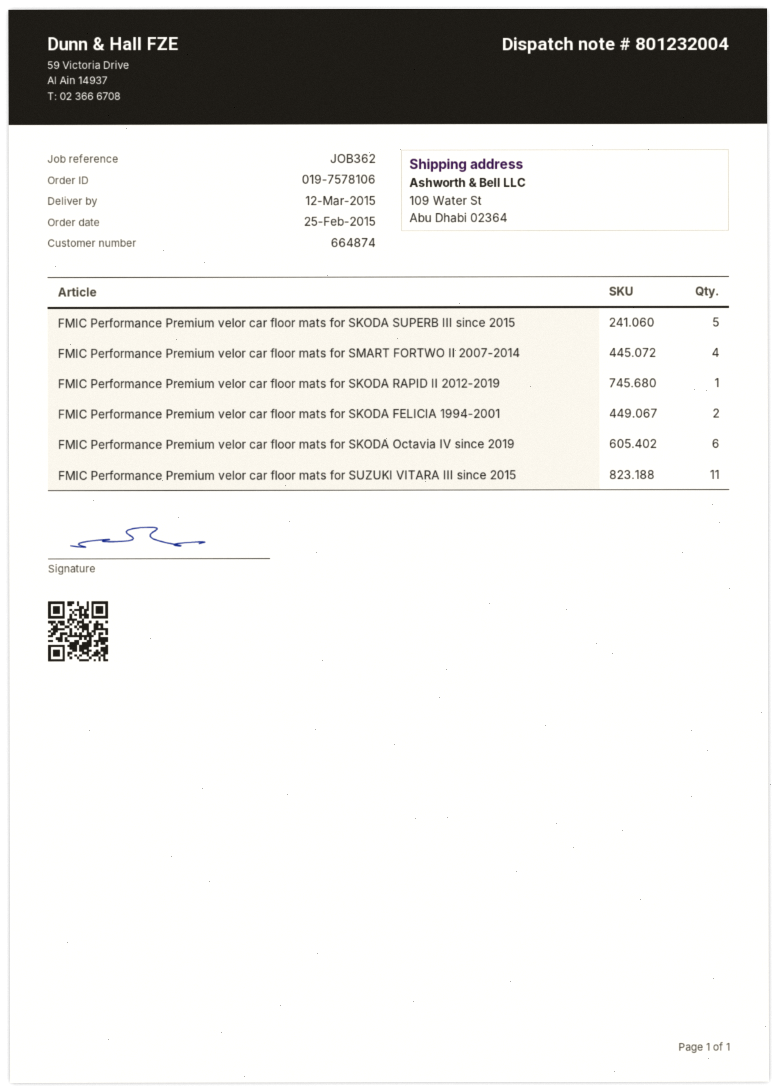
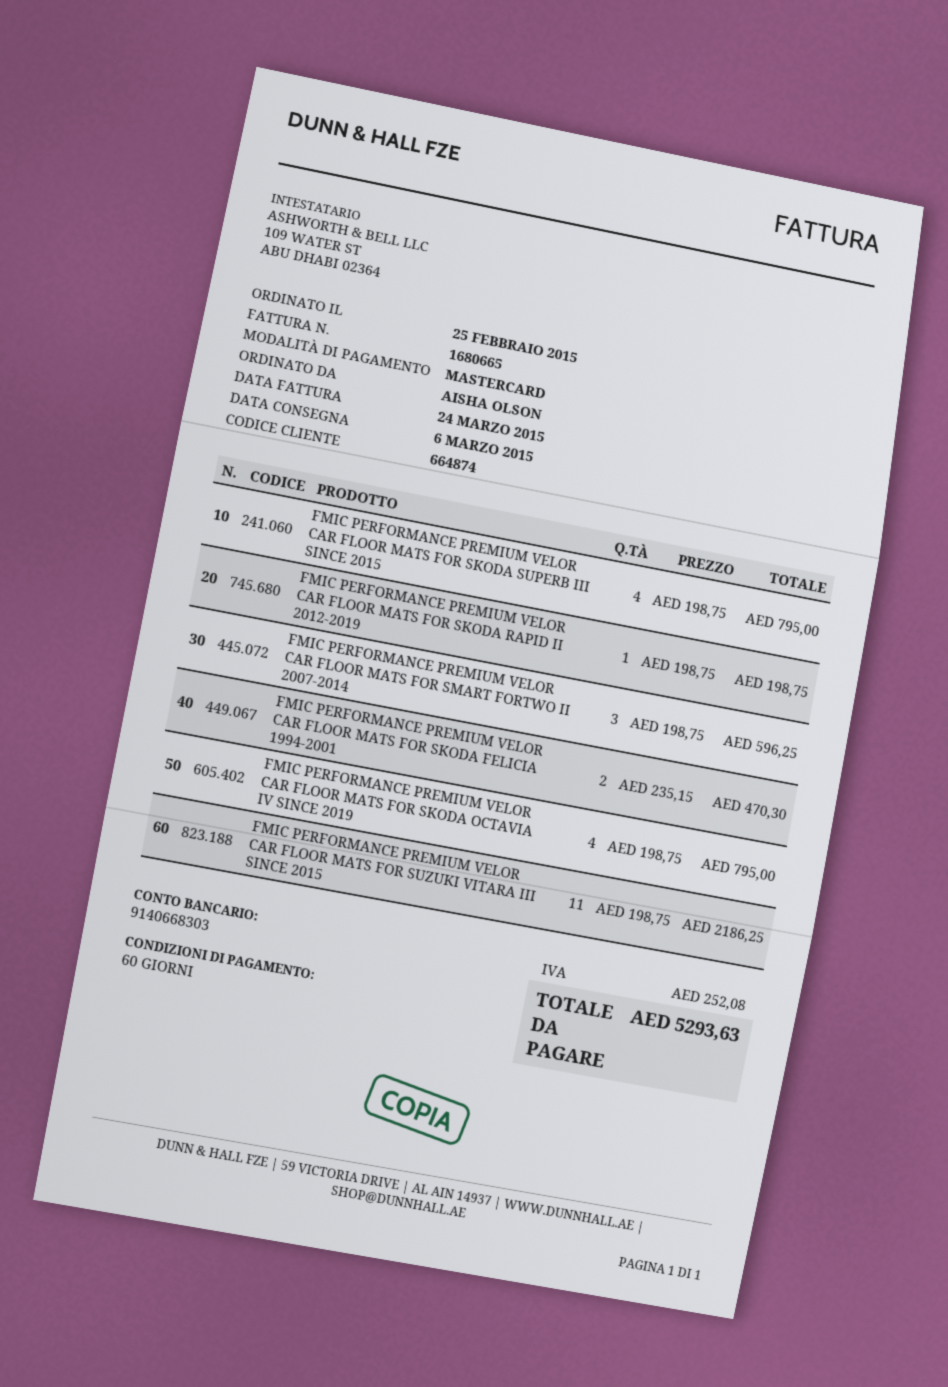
delivery date: 2015-03-12 -> 2015-03-06
FMIC Performance Premium velor car floor mats for SKODA SUPERB III since 2015: 5 -> 4
FMIC Performance Premium velor car floor mats for SMART FORTWO II 2007-2014: 4 -> 3
FMIC Performance Premium velor car floor mats for SKODA Octavia IV since 2019: 6 -> 4

